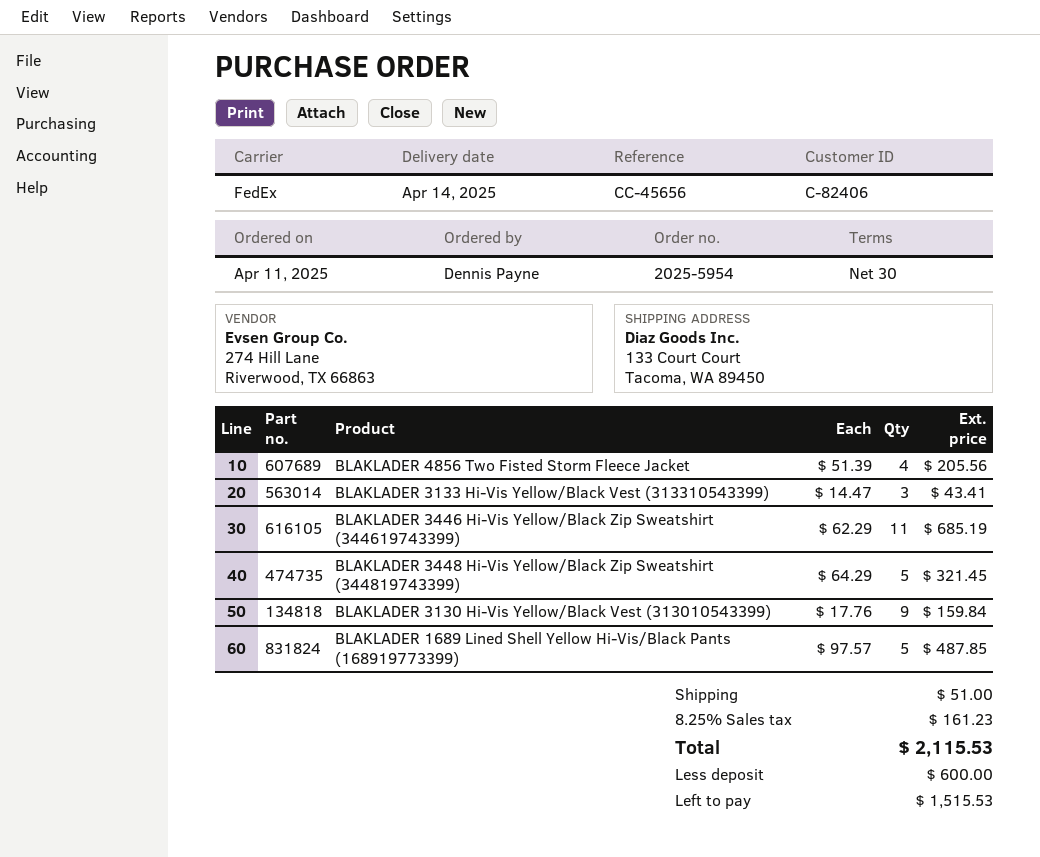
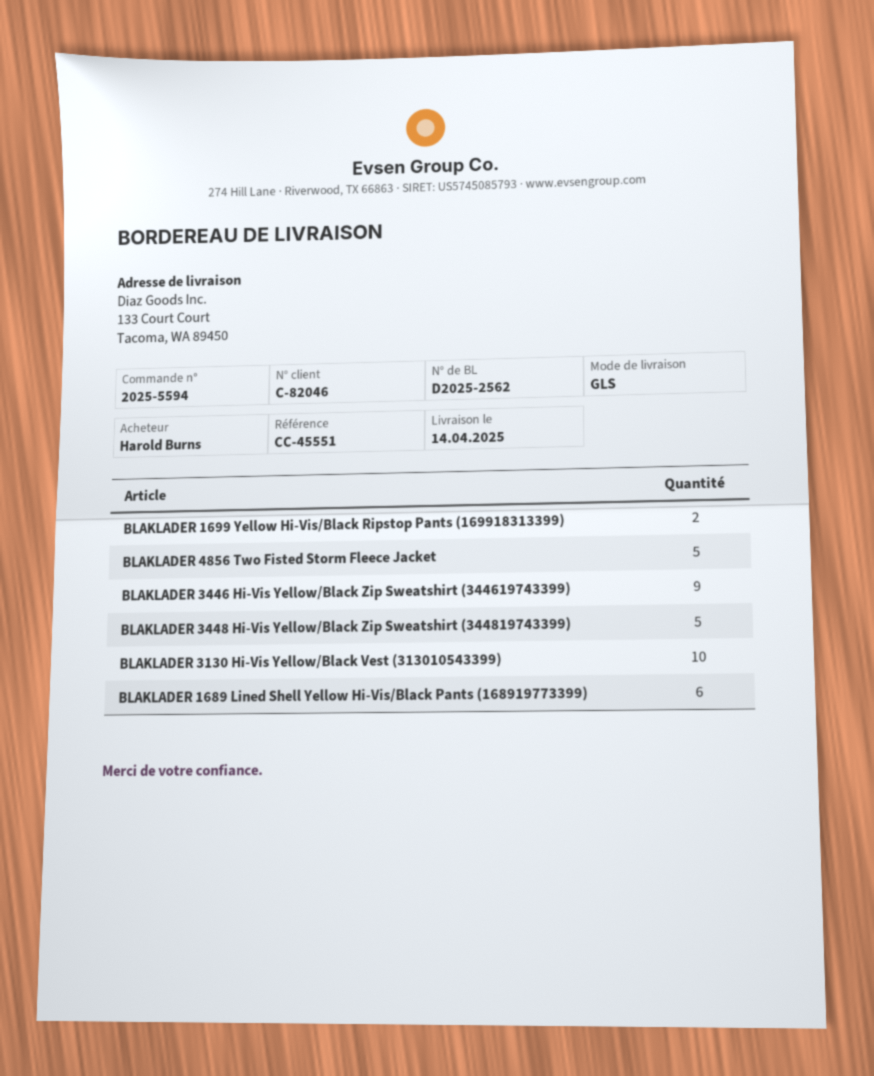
order number: 2025-5954 -> 2025-5594
customer number: C-82406 -> C-82046
reference: CC-45656 -> CC-45551
ordered by: Dennis Payne -> Harold Burns
shipping method: FedEx -> GLS
BLAKLADER 4856 Two Fisted Storm Fleece Jacket: 4 -> 5
BLAKLADER 3133 Hi-Vis Yellow/Black Vest (313310543399): 3 -> none
BLAKLADER 3446 Hi-Vis Yellow/Black Zip Sweatshirt (344619743399): 11 -> 9
BLAKLADER 3130 Hi-Vis Yellow/Black Vest (313010543399): 9 -> 10
BLAKLADER 1689 Lined Shell Yellow Hi-Vis/Black Pants (168919773399): 5 -> 6
BLAKLADER 1699 Yellow Hi-Vis/Black Ripstop Pants (169918313399): none -> 2

